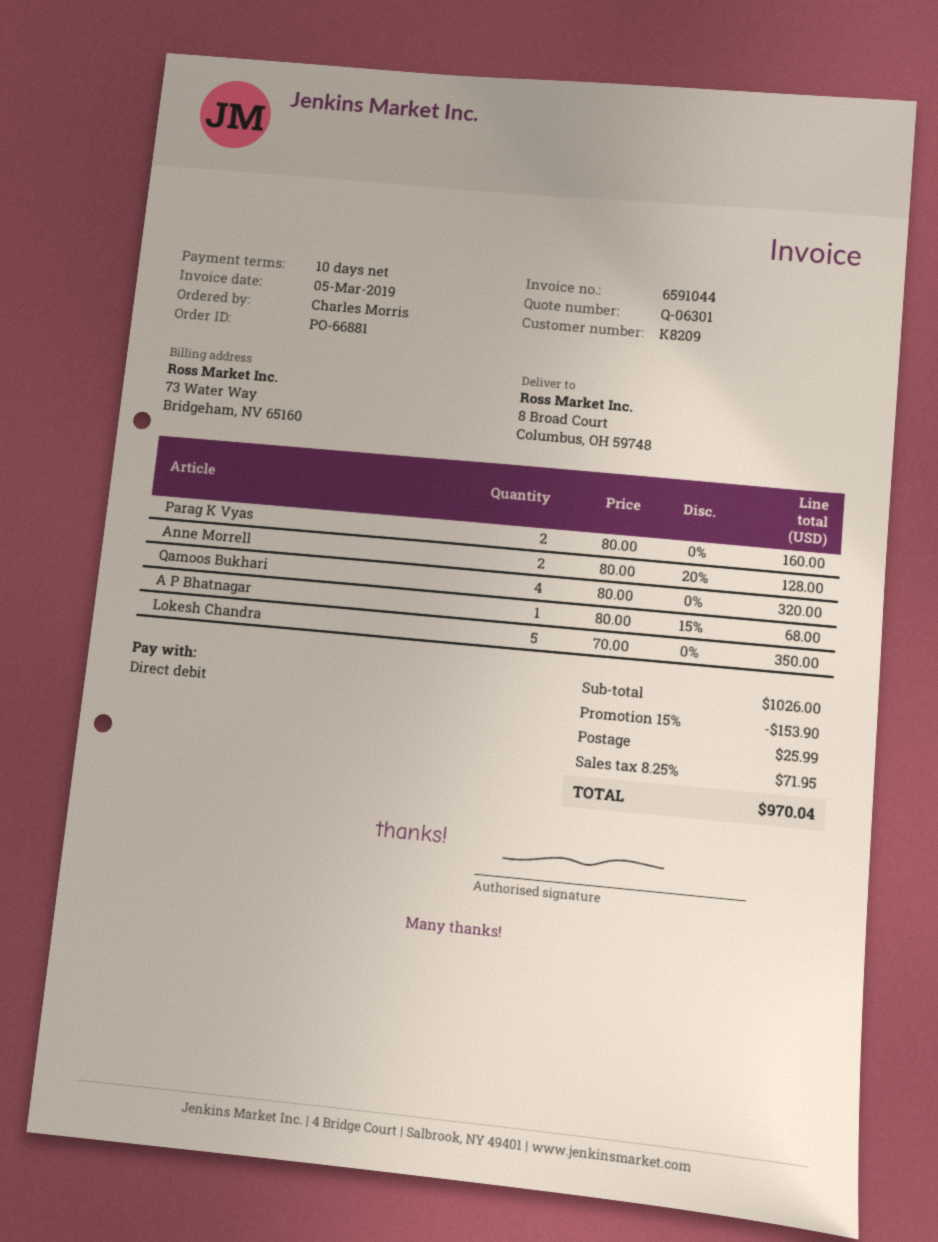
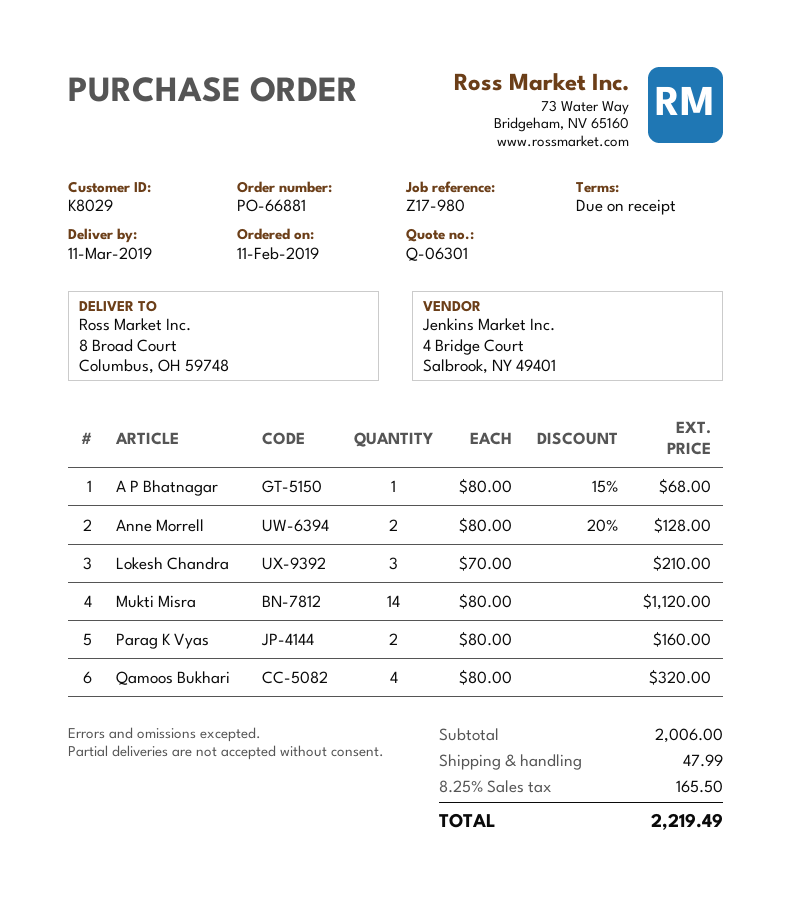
payment terms: 10 days -> on receipt
customer number: K8209 -> K8029
Lokesh Chandra: 5 x 70.00 = 350.00 -> 3 x 70.00 = 210.00
Mukti Misra: none -> 14 x 80.00 = 1120.00
subtotal: 1026.00 -> 2006.00
discount: 15% = 153.90 -> none
shipping: 25.99 -> 47.99
tax: 8.25% = 71.95 -> 8.25% = 165.50
total: 970.04 -> 2219.49

